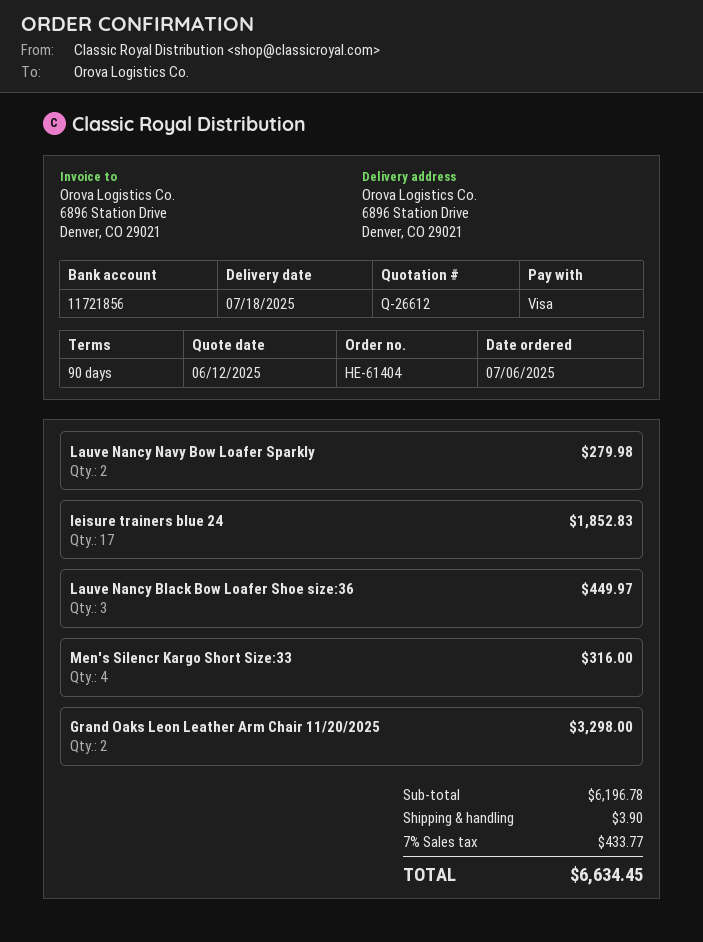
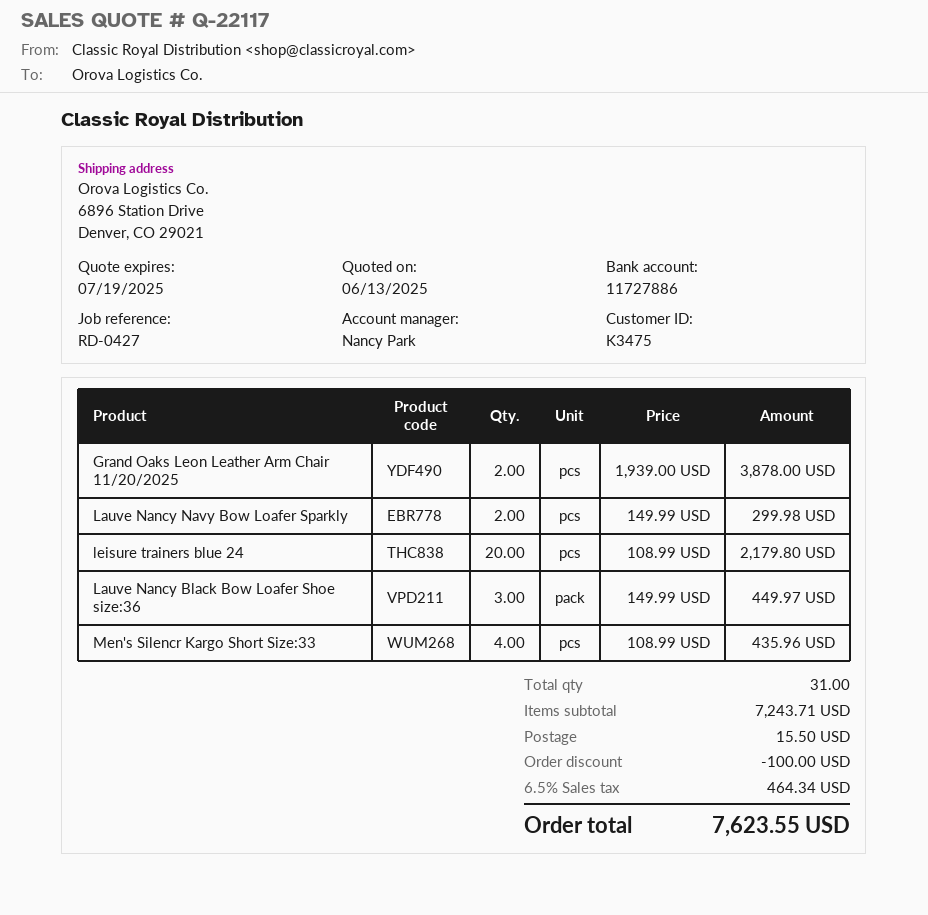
quote number: Q-26612 -> Q-22117
quote date: 2025-06-12 -> 2025-06-13
bank account: 11721856 -> 11727886
Lauve Nancy Navy Bow Loafer Sparkly: 2 for 279.98 -> 2 for 299.98
leisure trainers blue 24: 17 for 1852.83 -> 20 for 2179.80
Men's Silencr Kargo Short Size:33: 4 for 316.00 -> 4 for 435.96
Grand Oaks Leon Leather Arm Chair 11/20/2025: 2 for 3298.00 -> 2 for 3878.00
subtotal: 6196.78 -> 7243.71
discount: none -> 100.00
shipping: 3.90 -> 15.50
tax: 7% = 433.77 -> 6.5% = 464.34
total: 6634.45 -> 7623.55

